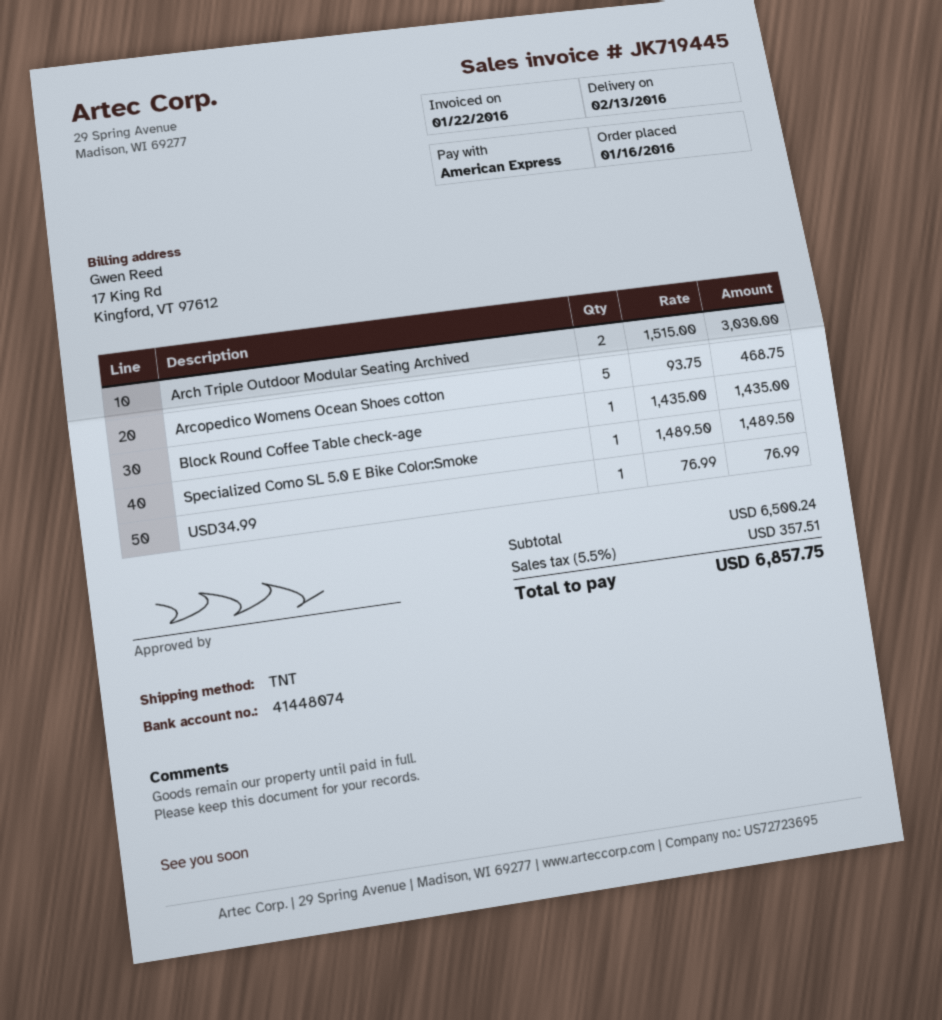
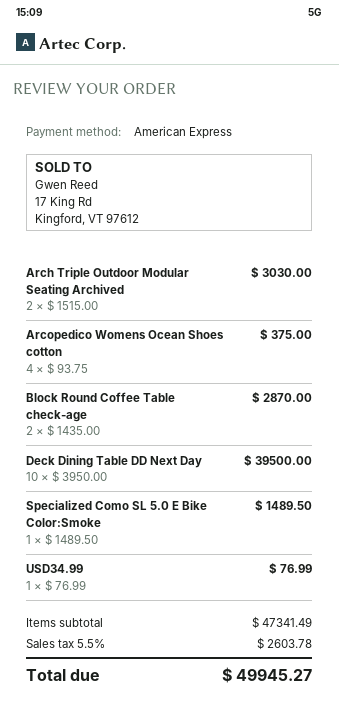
Arcopedico Womens Ocean Shoes cotton: 5 x 93.75 = 468.75 -> 4 x 93.75 = 375.00
Block Round Coffee Table check-age: 1 x 1435.00 = 1435.00 -> 2 x 1435.00 = 2870.00
Deck Dining Table DD Next Day: none -> 10 x 3950.00 = 39500.00
subtotal: 6500.24 -> 47341.49
tax: 5.5% = 357.51 -> 5.5% = 2603.78
total: 6857.75 -> 49945.27

